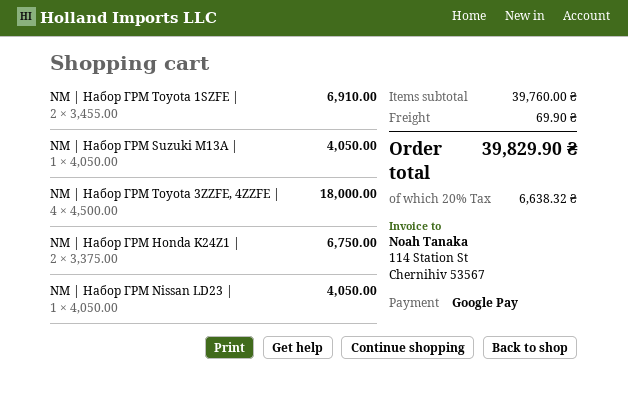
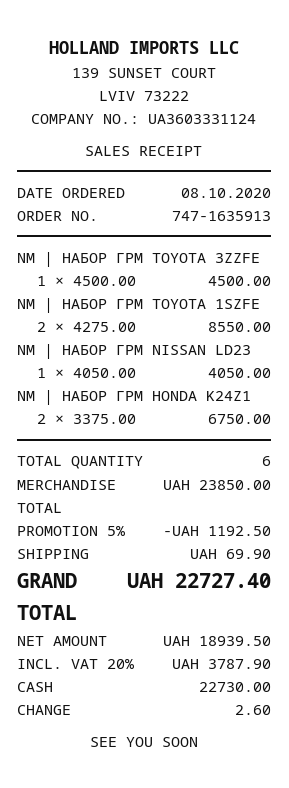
payment method: Google Pay -> cash
NM | Набор ГРМ Toyota 1SZFE |: 2 x 3455.00 = 6910.00 -> 2 x 4275.00 = 8550.00
NM | Набор ГРМ Suzuki M13A |: 1 x 4050.00 = 4050.00 -> none
NM | Набор ГРМ Toyota 3ZZFE, 4ZZFE |: 4 x 4500.00 = 18000.00 -> 1 x 4500.00 = 4500.00
subtotal: 39760.00 -> 23850.00
discount: none -> 5% = 1192.50
tax: 20% = 6638.32 -> 20% = 3787.90
total: 39829.90 -> 22727.40

